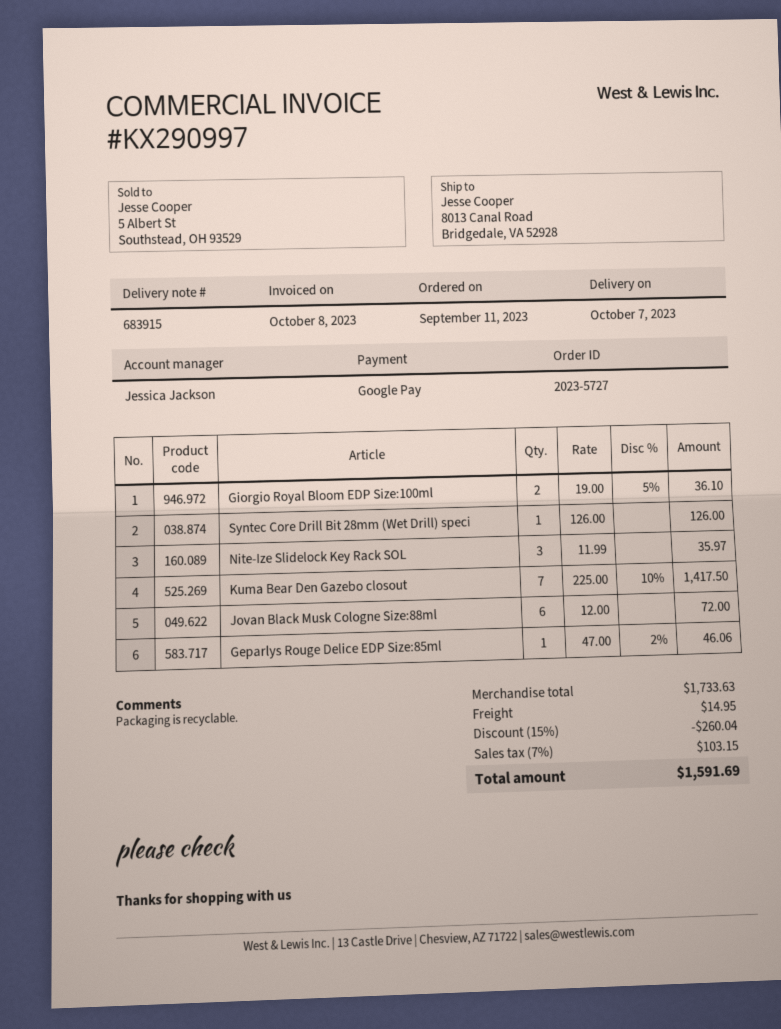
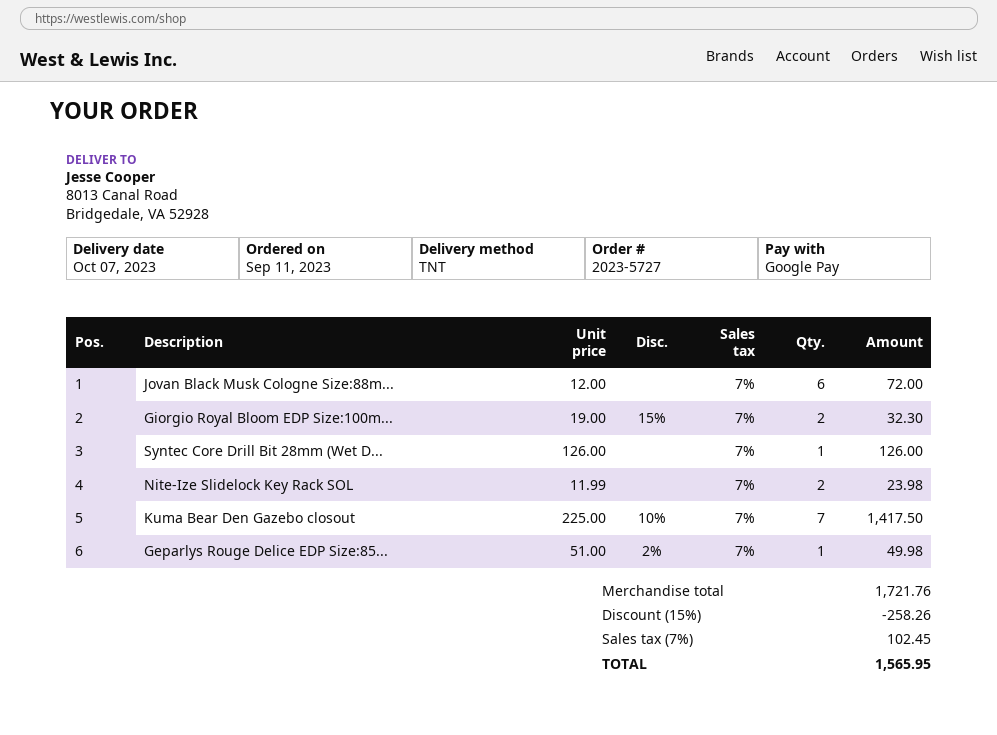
Giorgio Royal Bloom EDP Size:100ml: 2 x 19.00 - 5% = 36.10 -> 2 x 19.00 - 15% = 32.30
Nite-Ize Slidelock Key Rack SOL: 3 x 11.99 = 35.97 -> 2 x 11.99 = 23.98
Geparlys Rouge Delice EDP Size:85ml: 1 x 47.00 - 2% = 46.06 -> 1 x 51.00 - 2% = 49.98
subtotal: 1733.63 -> 1721.76
discount: 15% = 260.04 -> 15% = 258.26
shipping: 14.95 -> none
tax: 7% = 103.15 -> 7% = 102.45
total: 1591.69 -> 1565.95

